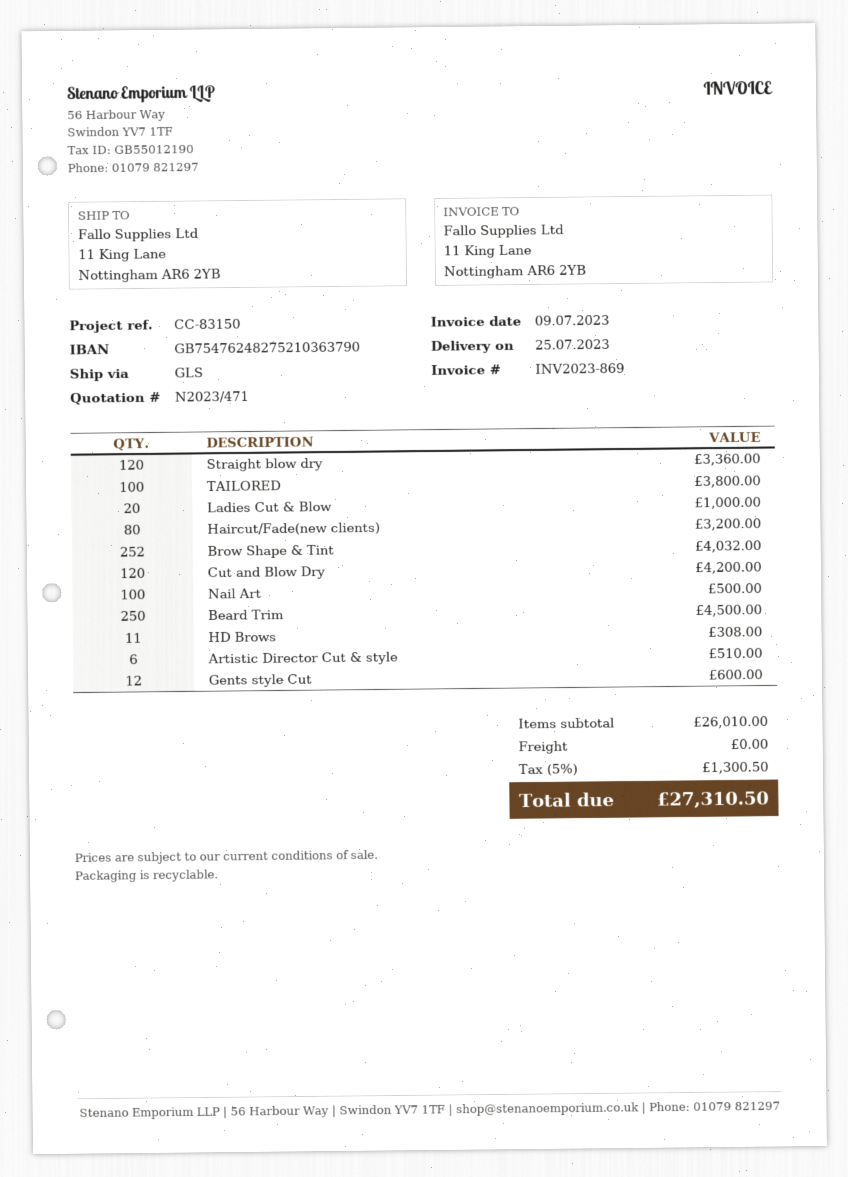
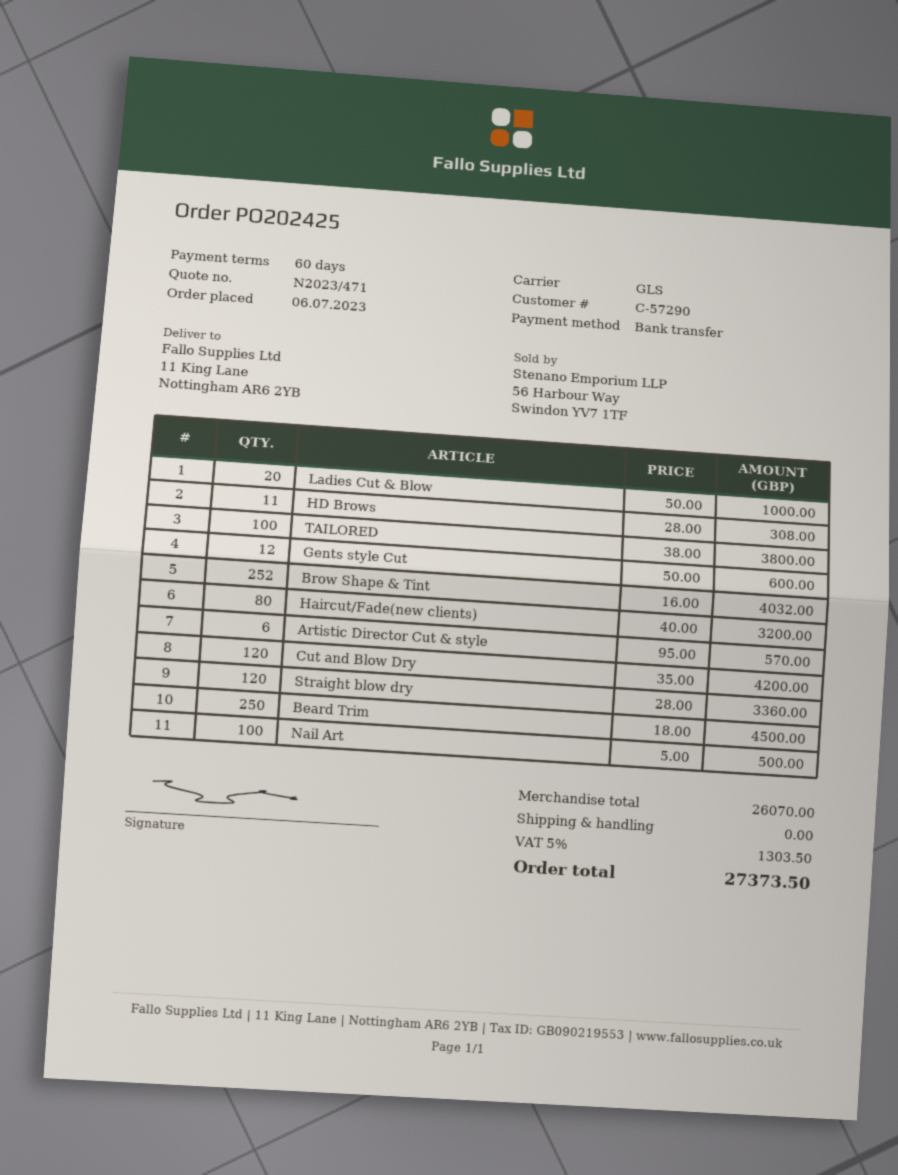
Artistic Director Cut & style: 6 for 510.00 -> 6 for 570.00
subtotal: 26010.00 -> 26070.00
tax: 5% = 1300.50 -> 5% = 1303.50
total: 27310.50 -> 27373.50

